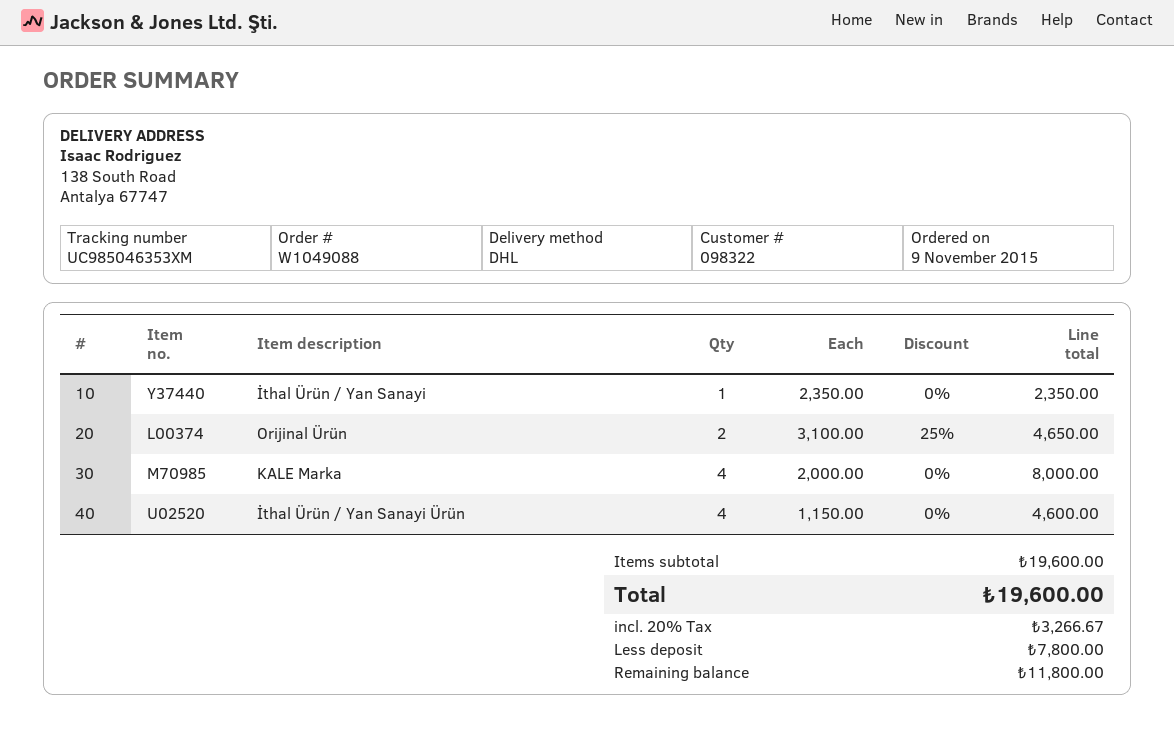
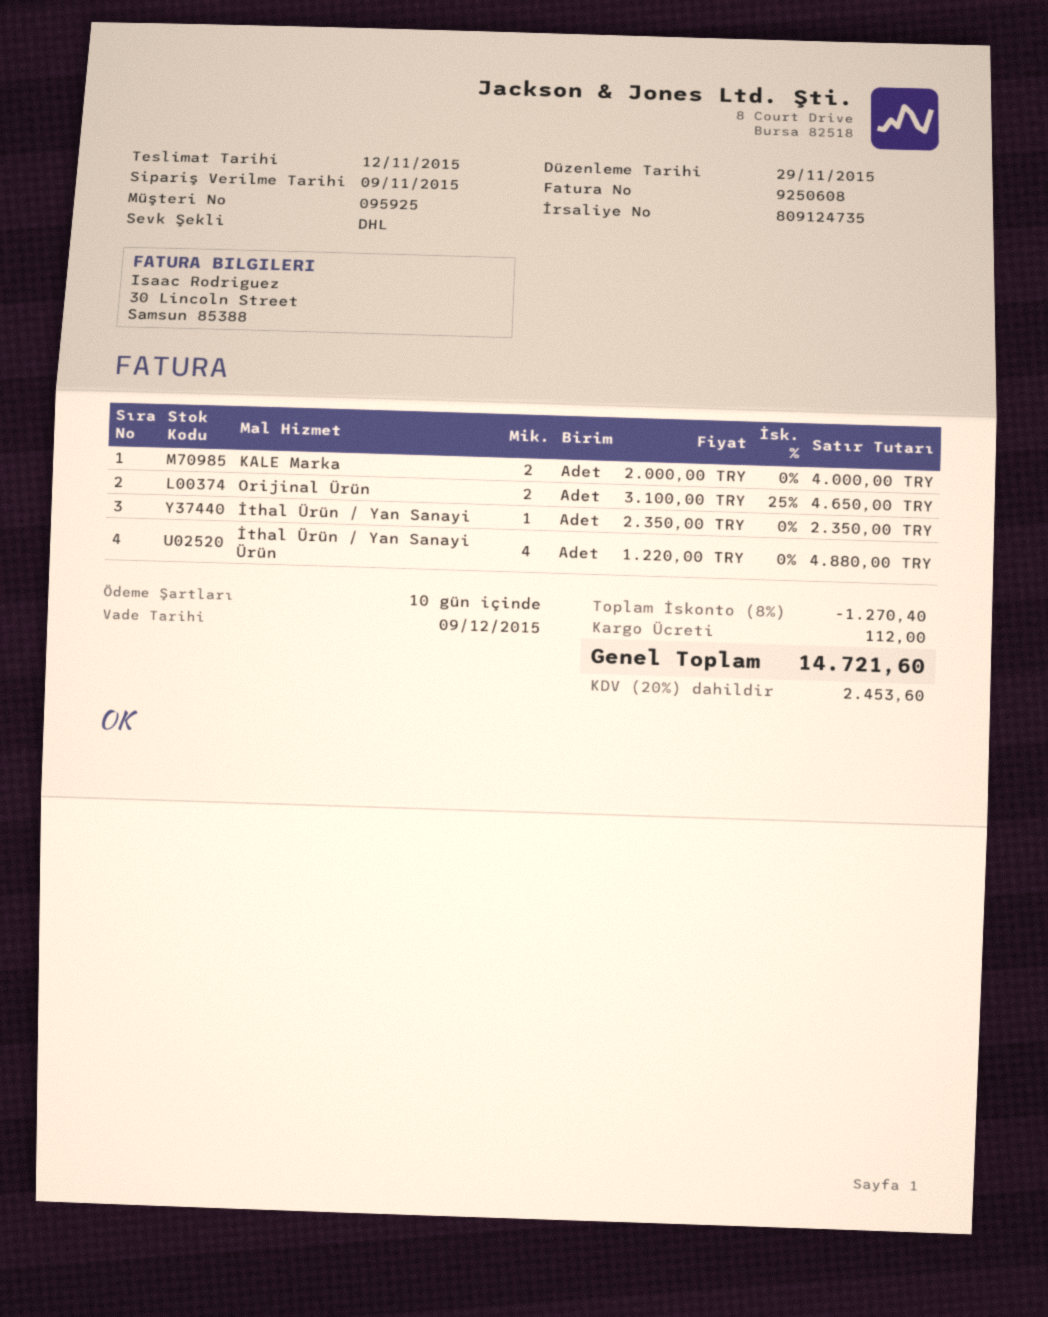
customer number: 098322 -> 095925
KALE Marka: 4 x 2000.00 = 8000.00 -> 2 x 2000.00 = 4000.00
İthal Ürün / Yan Sanayi Ürün: 4 x 1150.00 = 4600.00 -> 4 x 1220.00 = 4880.00
discount: none -> 8% = 1270.40
shipping: none -> 112.00
tax: 20% = 3266.67 -> 20% = 2453.60
total: 19600.00 -> 14721.60

